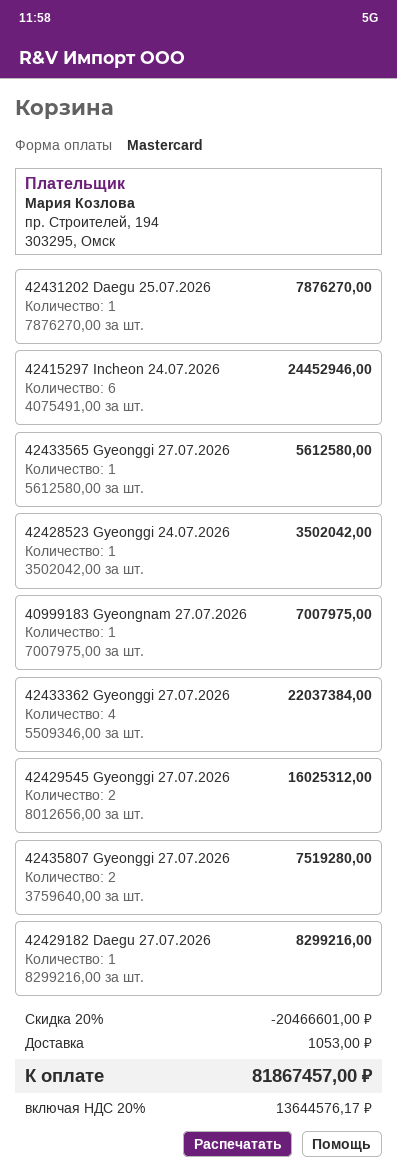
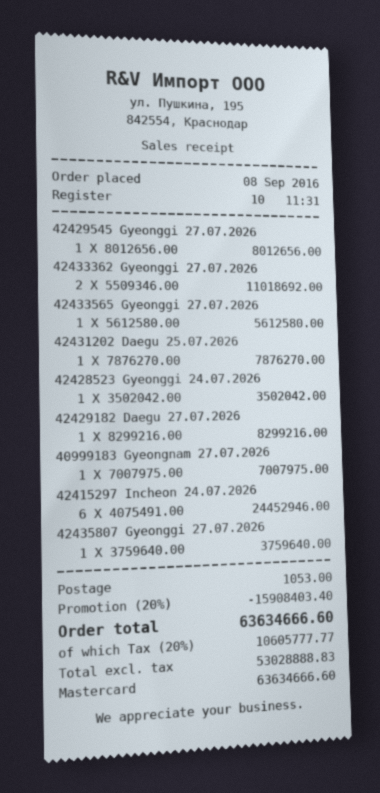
42433362 Gyeonggi 27.07.2026: 4 x 5509346.00 = 22037384.00 -> 2 x 5509346.00 = 11018692.00
42429545 Gyeonggi 27.07.2026: 2 x 8012656.00 = 16025312.00 -> 1 x 8012656.00 = 8012656.00
42435807 Gyeonggi 27.07.2026: 2 x 3759640.00 = 7519280.00 -> 1 x 3759640.00 = 3759640.00
discount: 20% = 20466601.00 -> 20% = 15908403.40
tax: 20% = 13644576.17 -> 20% = 10605777.77
total: 81867457.00 -> 63634666.60

